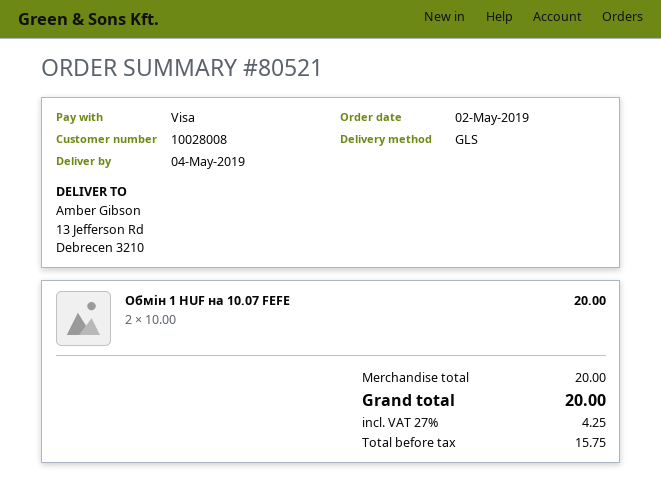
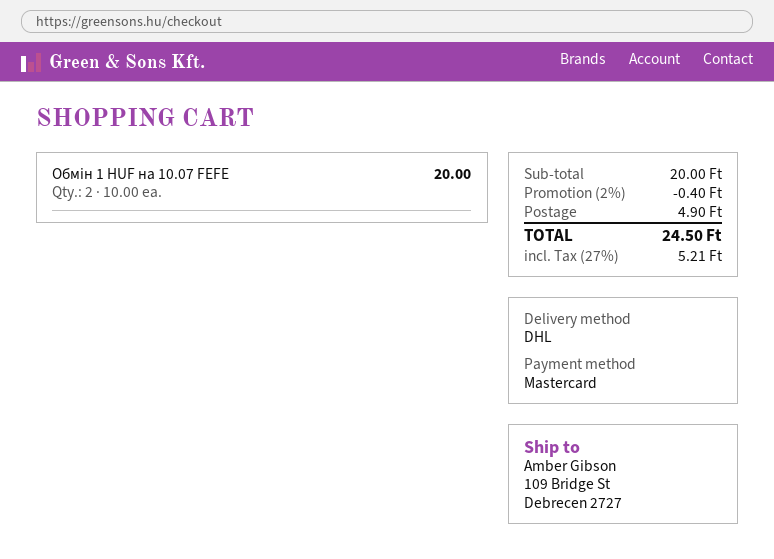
payment method: Visa -> Mastercard
shipping method: GLS -> DHL
ship to: 13 Jefferson Rd, Debrecen 3210 -> 109 Bridge St, Debrecen 2727
discount: none -> 2% = 0.40
shipping: none -> 4.90
tax: 27% = 4.25 -> 27% = 5.21
total: 20.00 -> 24.50

